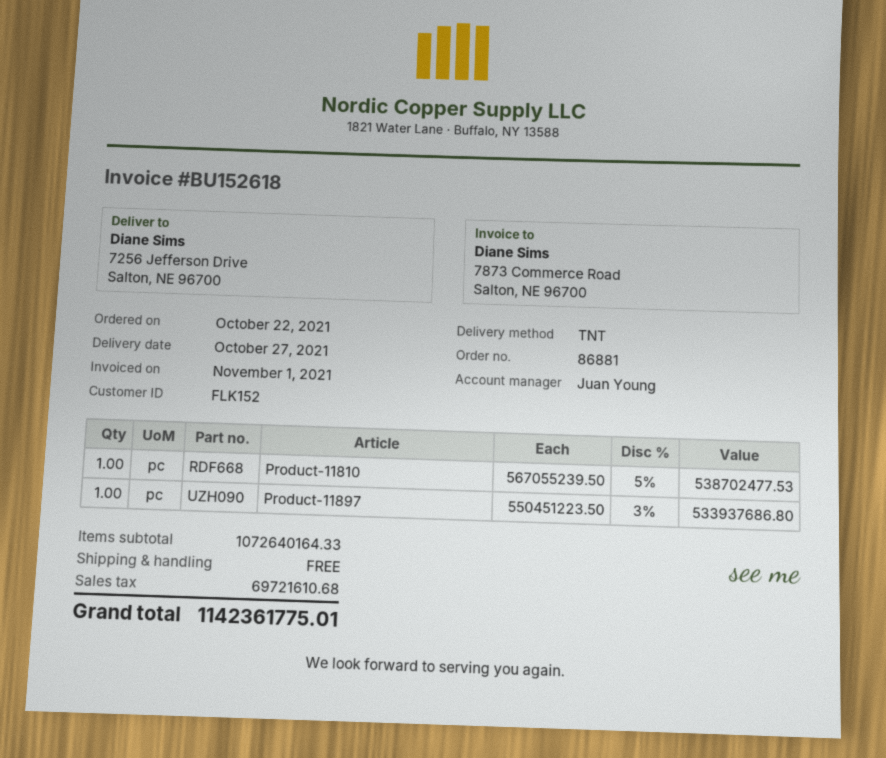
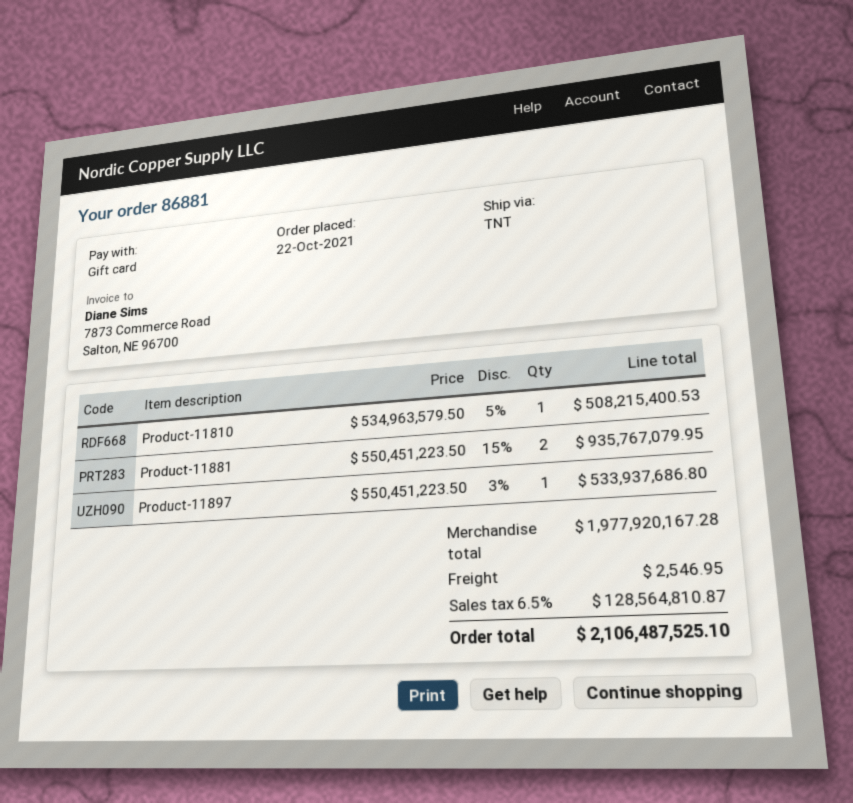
Product-11810: 1 x 567055239.50 - 5% = 538702477.53 -> 1 x 534963579.50 - 5% = 508215400.53
Product-11881: none -> 2 x 550451223.50 - 15% = 935767079.95
subtotal: 1072640164.33 -> 1977920167.28
shipping: 0.00 -> 2546.95
tax: 69721610.68 -> 128564810.87
total: 1142361775.01 -> 2106487525.10

